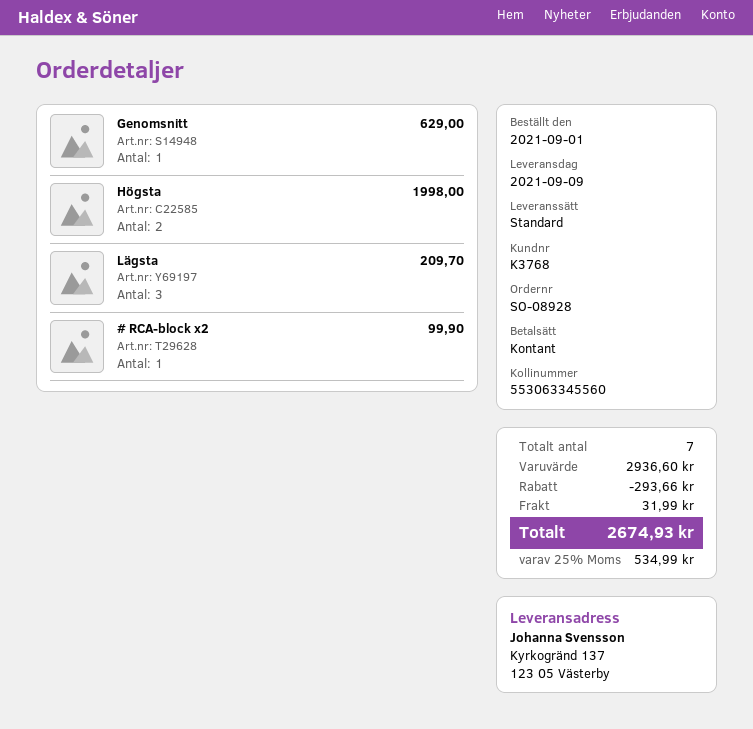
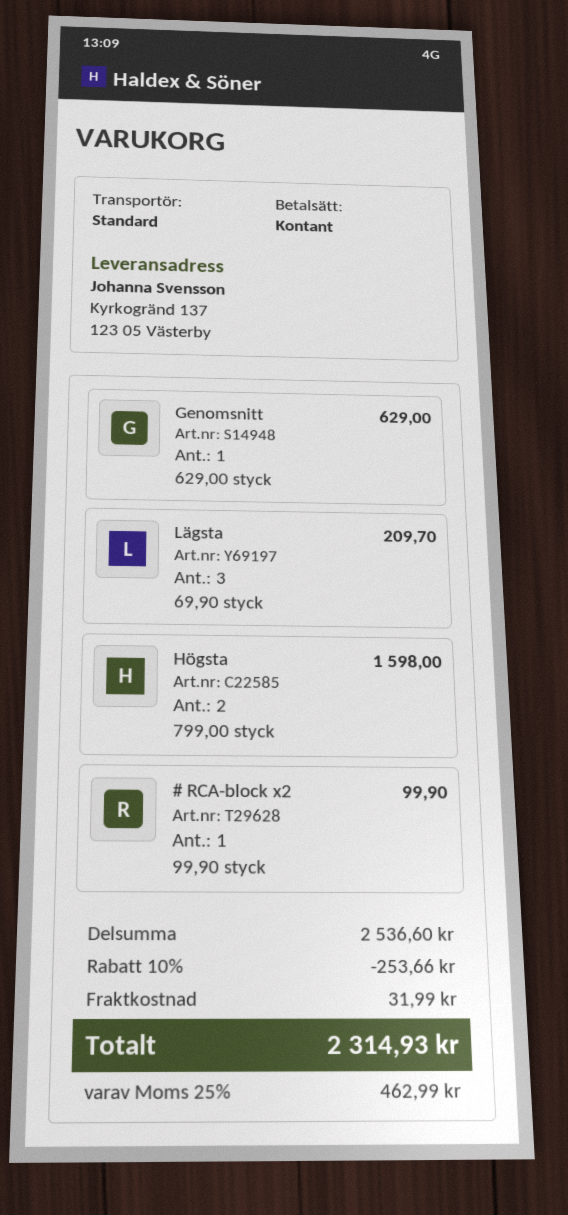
Högsta: 2 for 1998.00 -> 2 for 1598.00
subtotal: 2936.60 -> 2536.60
discount: 293.66 -> 253.66
tax: 25% = 534.99 -> 25% = 462.99
total: 2674.93 -> 2314.93

